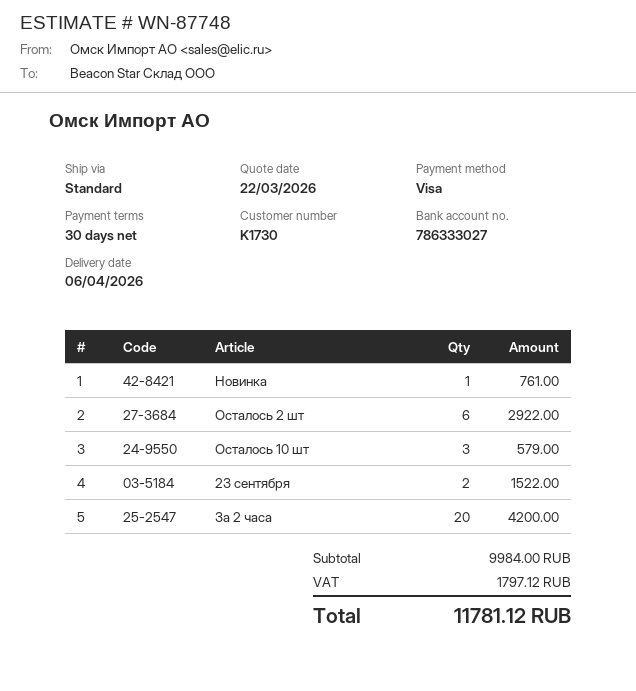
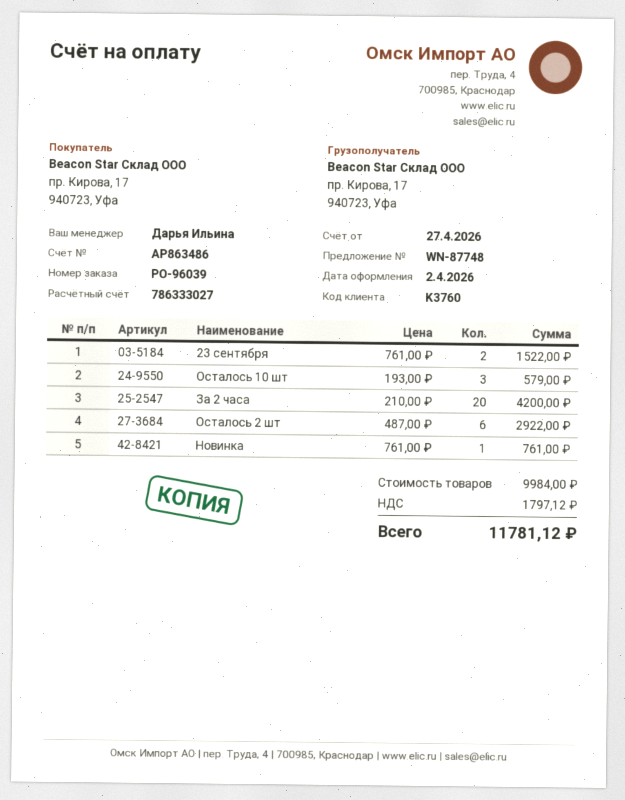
customer number: K1730 -> K3760

